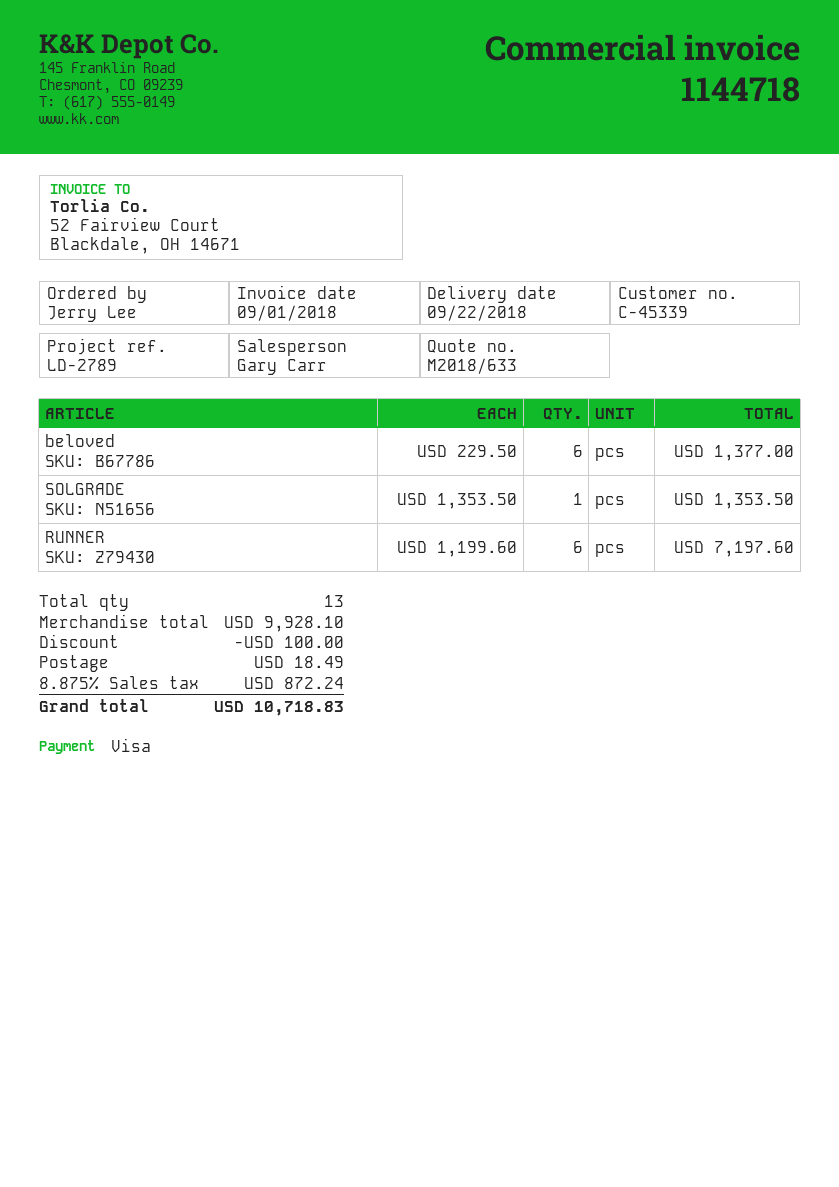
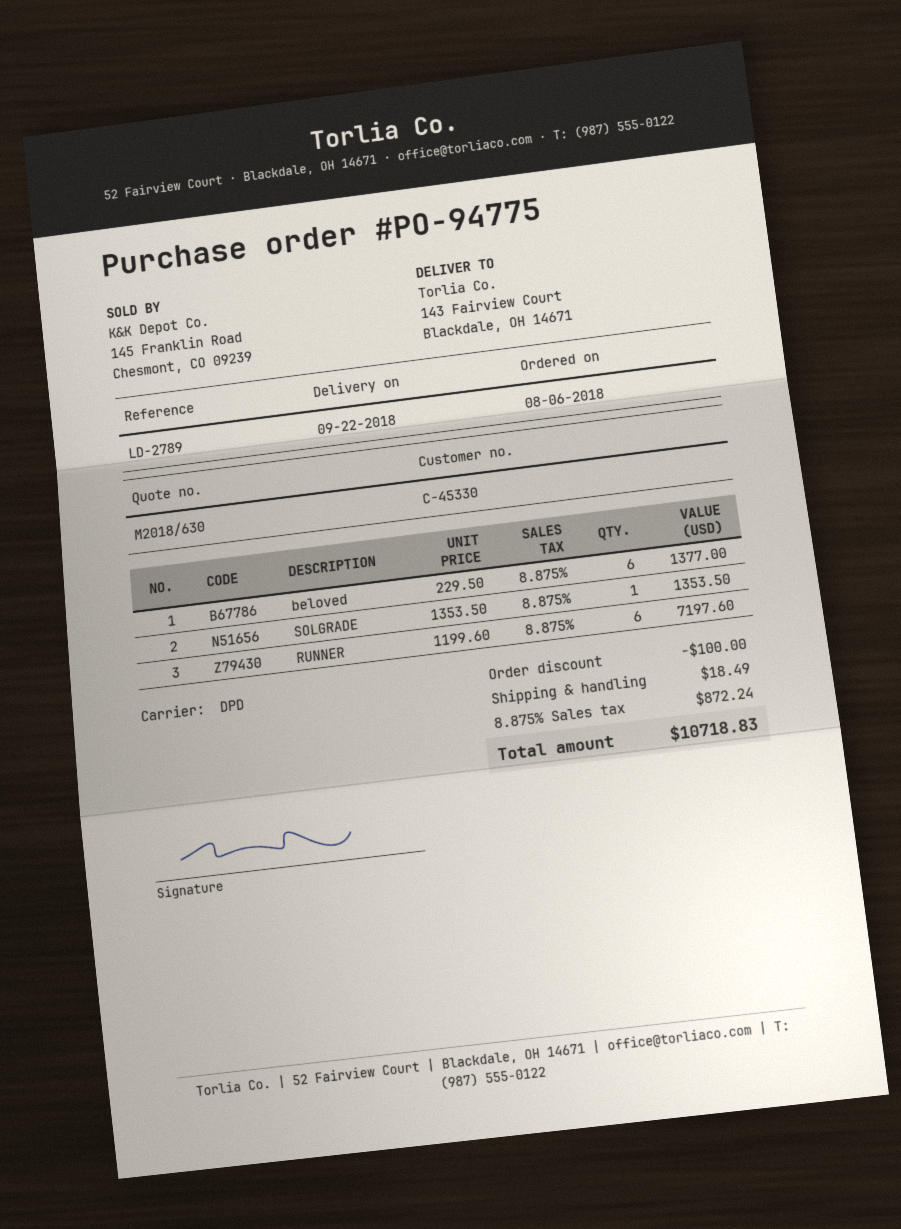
quote number: M2018/633 -> M2018/630
customer number: C-45339 -> C-45330

